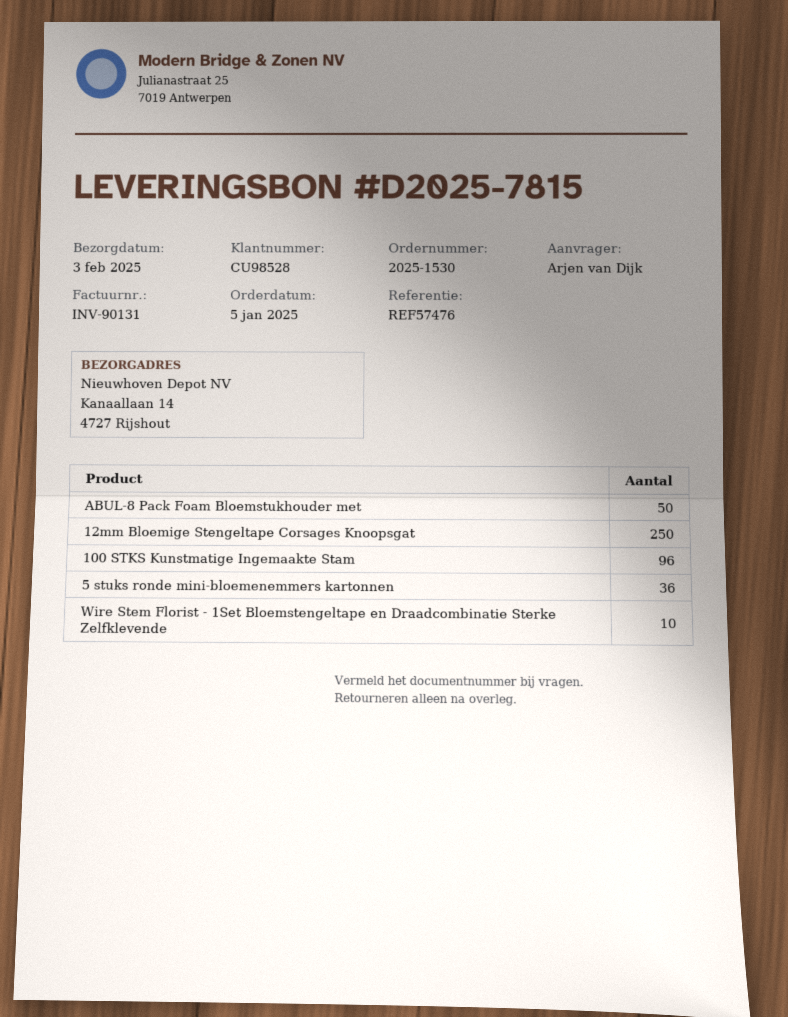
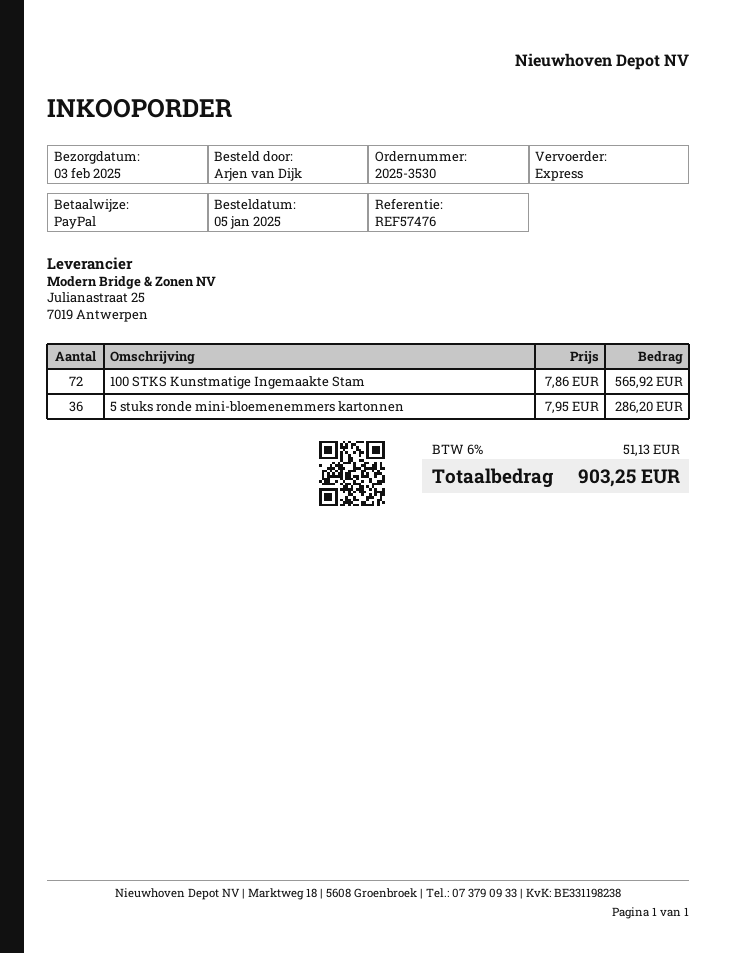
order number: 2025-1530 -> 2025-3530
ABUL-8 Pack Foam Bloemstukhouder met: 50 -> none
12mm Bloemige Stengeltape Corsages Knoopsgat: 250 -> none
100 STKS Kunstmatige Ingemaakte Stam: 96 -> 72
Wire Stem Florist - 1Set Bloemstengeltape en Draadcombinatie Sterke Zelfklevende: 10 -> none

